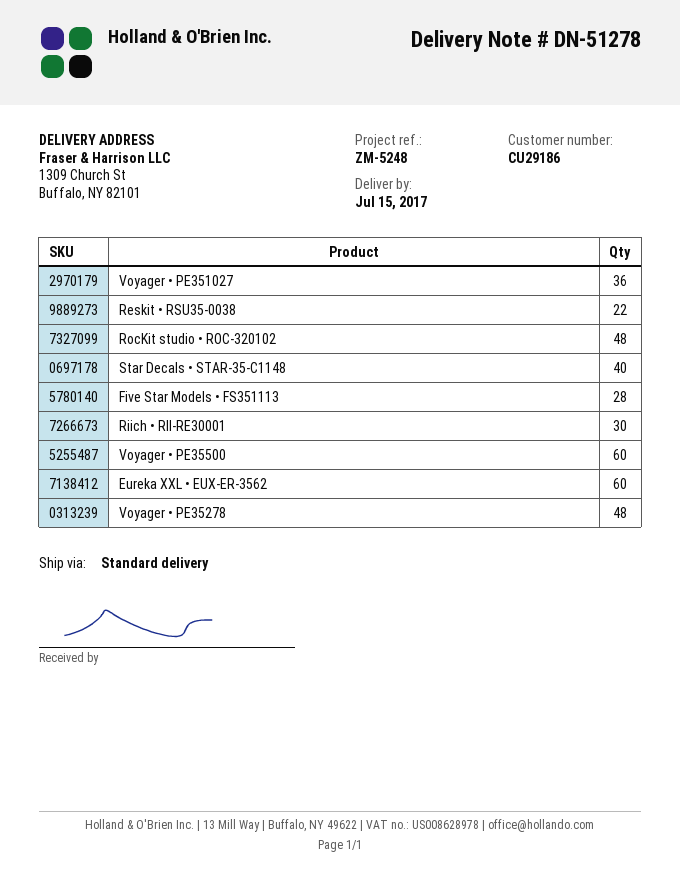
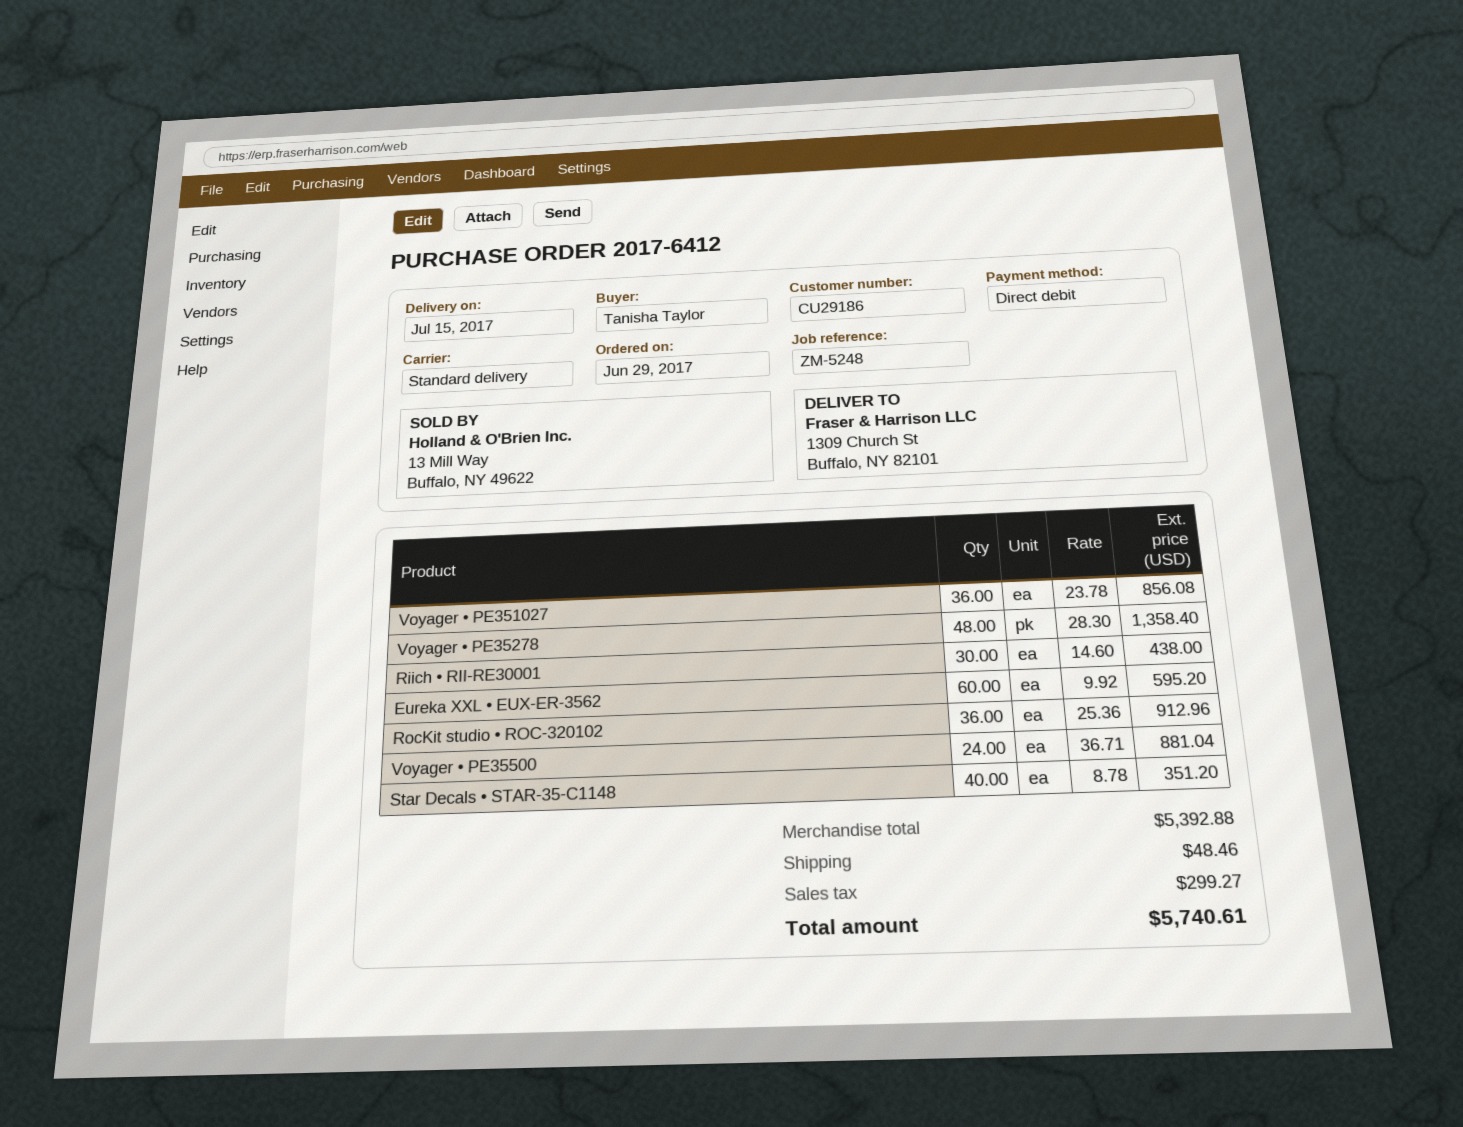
Reskit • RSU35-0038: 22 -> none
RocKit studio • ROC-320102: 48 -> 36
Five Star Models • FS351113: 28 -> none
Voyager • PE35500: 60 -> 24

